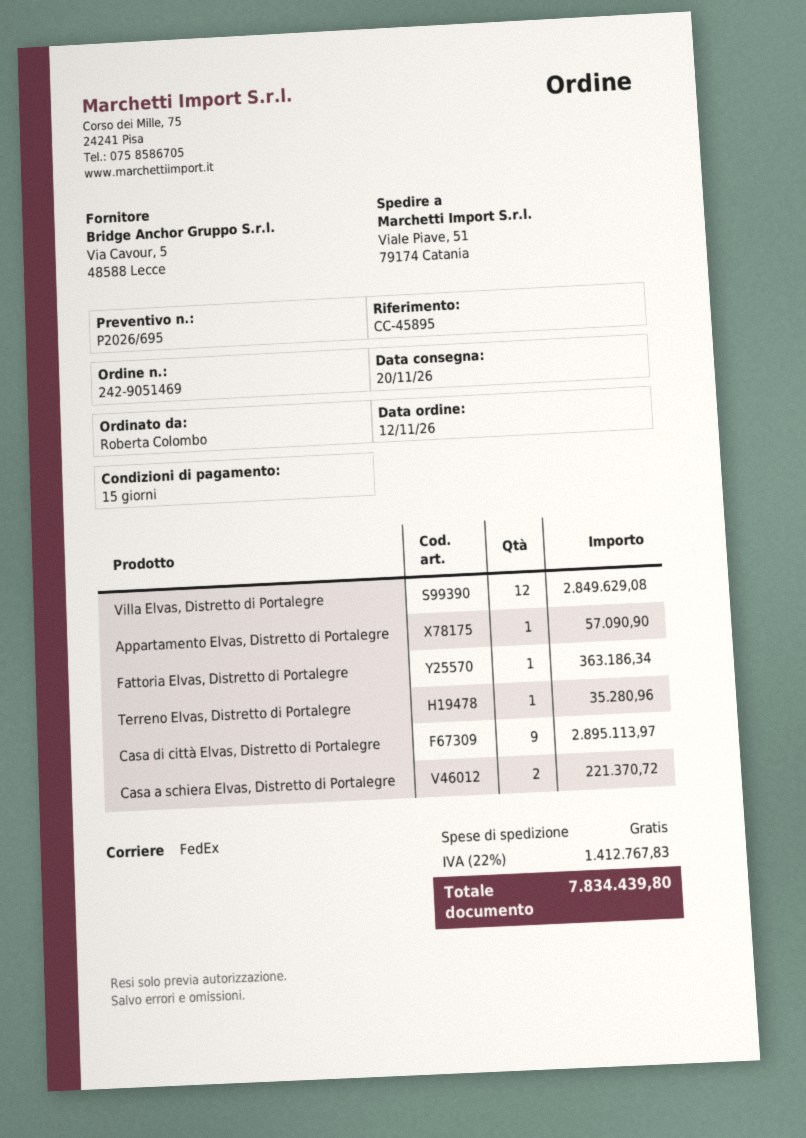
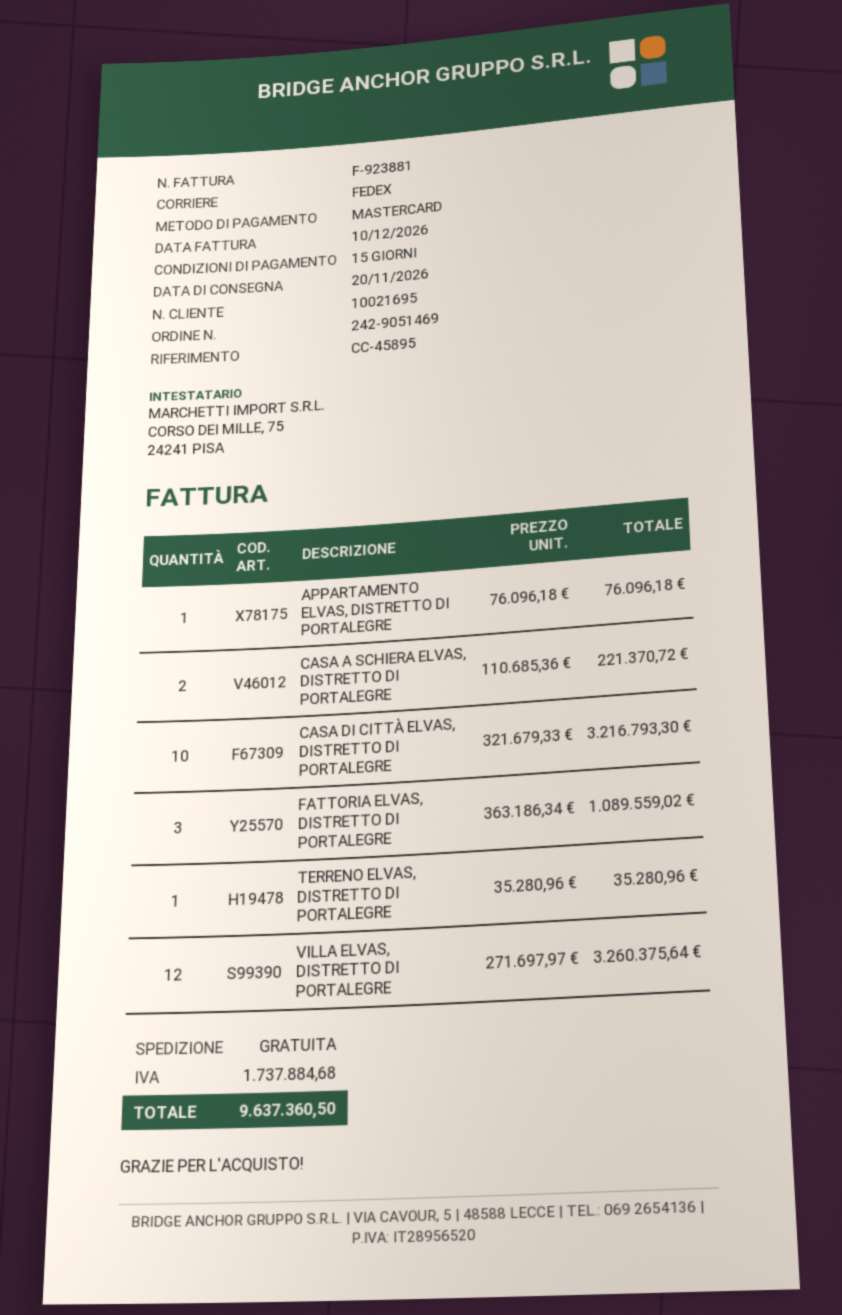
Villa Elvas, Distretto di Portalegre: 12 for 2849629.08 -> 12 for 3260375.64
Appartamento Elvas, Distretto di Portalegre: 1 for 57090.90 -> 1 for 76096.18
Fattoria Elvas, Distretto di Portalegre: 1 for 363186.34 -> 3 for 1089559.02
Casa di città Elvas, Distretto di Portalegre: 9 for 2895113.97 -> 10 for 3216793.30
tax: 1412767.83 -> 1737884.68
total: 7834439.80 -> 9637360.50

